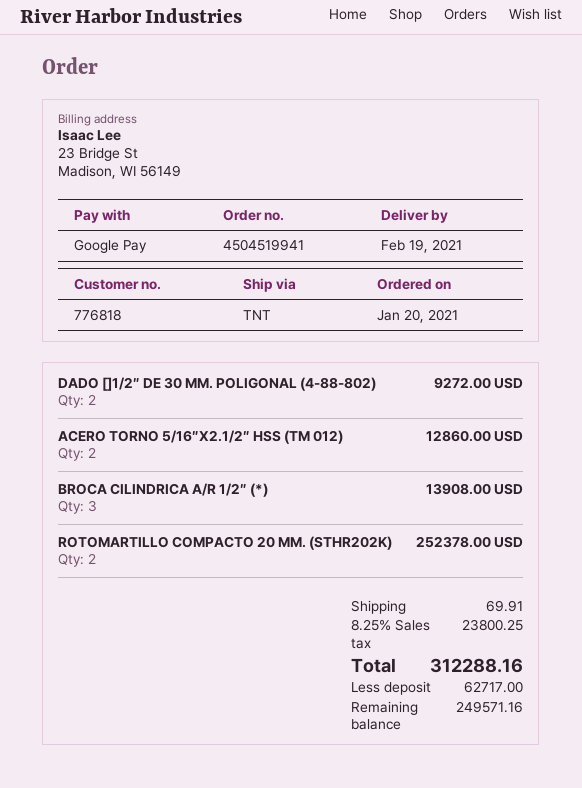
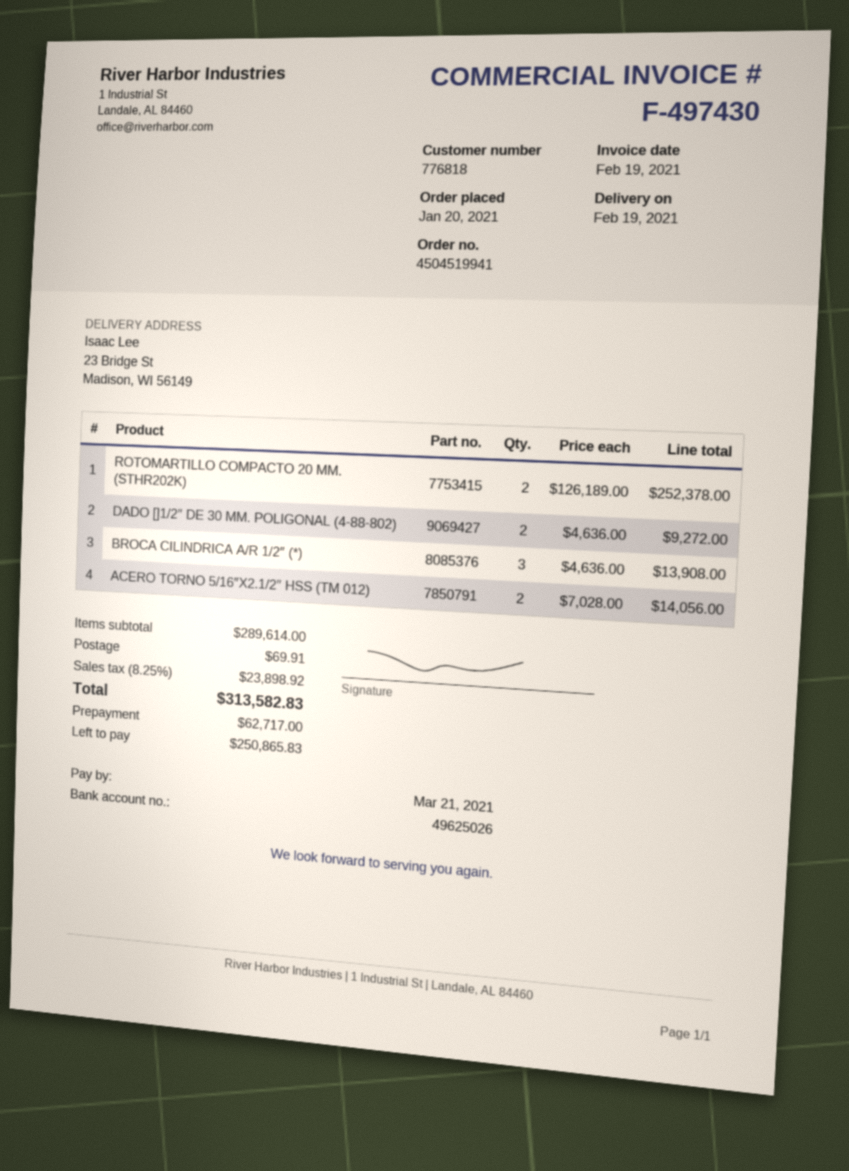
ACERO TORNO 5/16″X2.1/2″ HSS (TM 012): 2 for 12860.00 -> 2 for 14056.00
tax: 8.25% = 23800.25 -> 8.25% = 23898.92
total: 312288.16 -> 313582.83
balance: 249571.16 -> 250865.83

